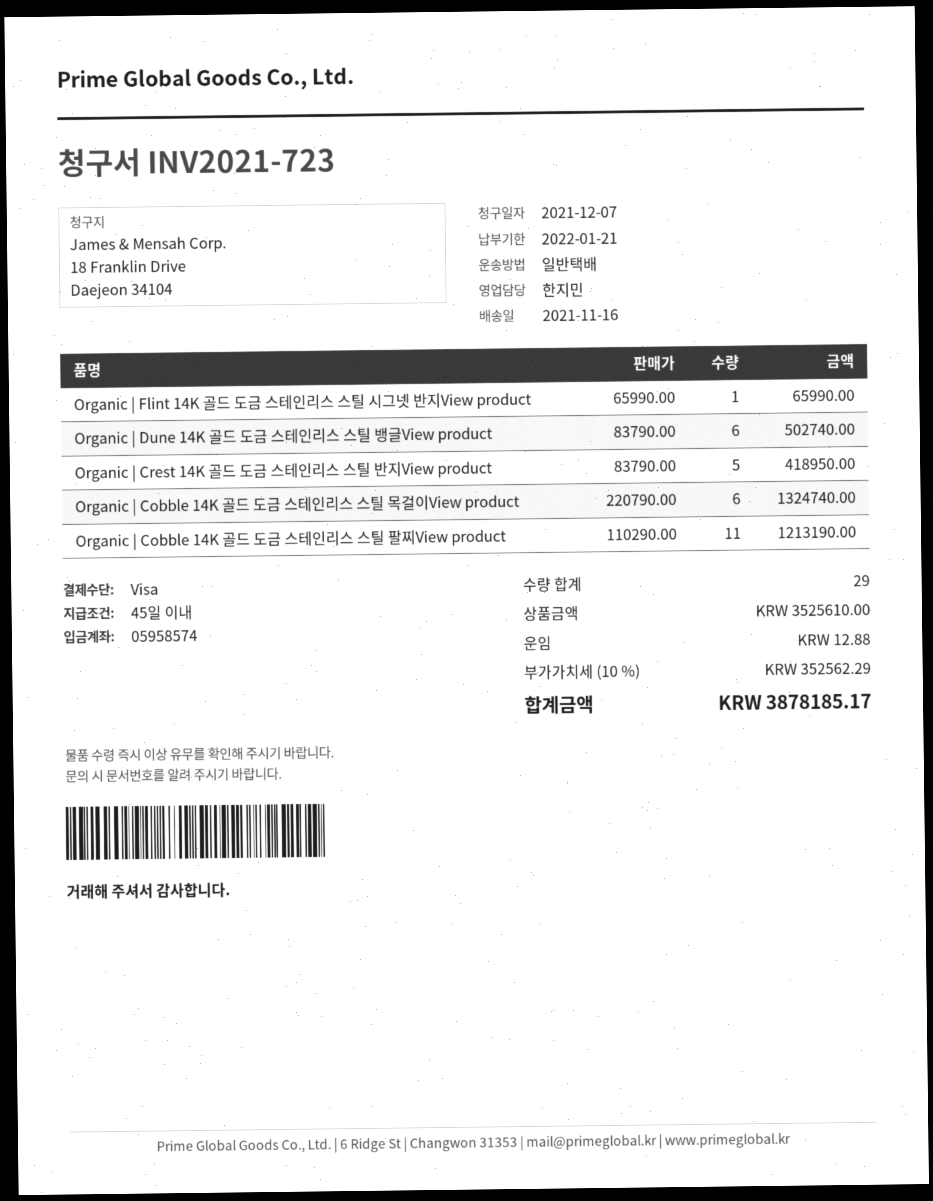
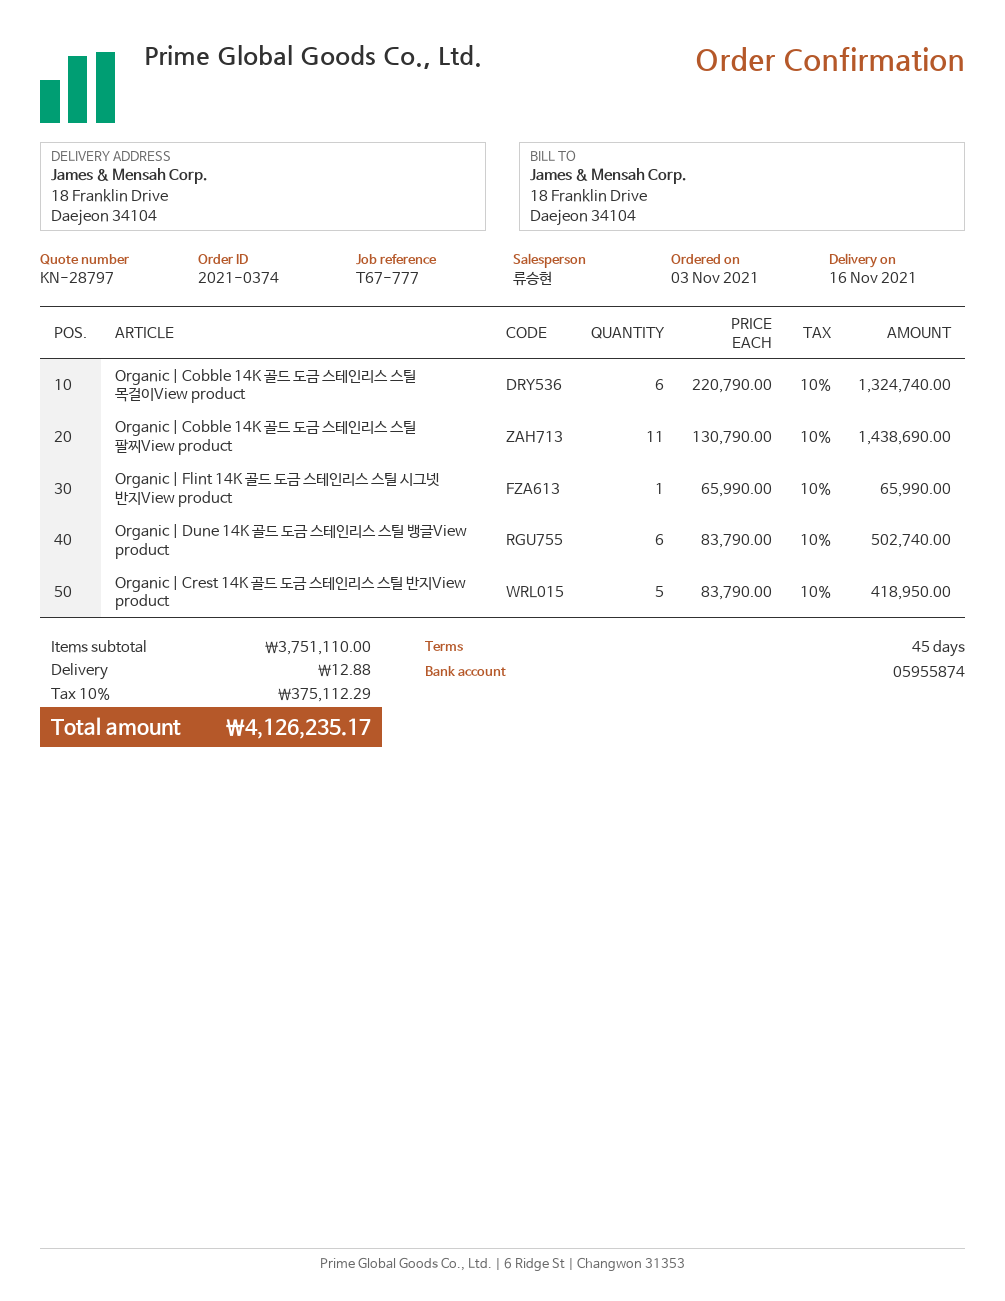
sales rep: 한지민 -> 류승현
bank account: 05958574 -> 05955874
Organic | Cobble 14K 골드 도금 스테인리스 스틸 팔찌View product: 11 x 110290.00 = 1213190.00 -> 11 x 130790.00 = 1438690.00
subtotal: 3525610.00 -> 3751110.00
tax: 10% = 352562.29 -> 10% = 375112.29
total: 3878185.17 -> 4126235.17

